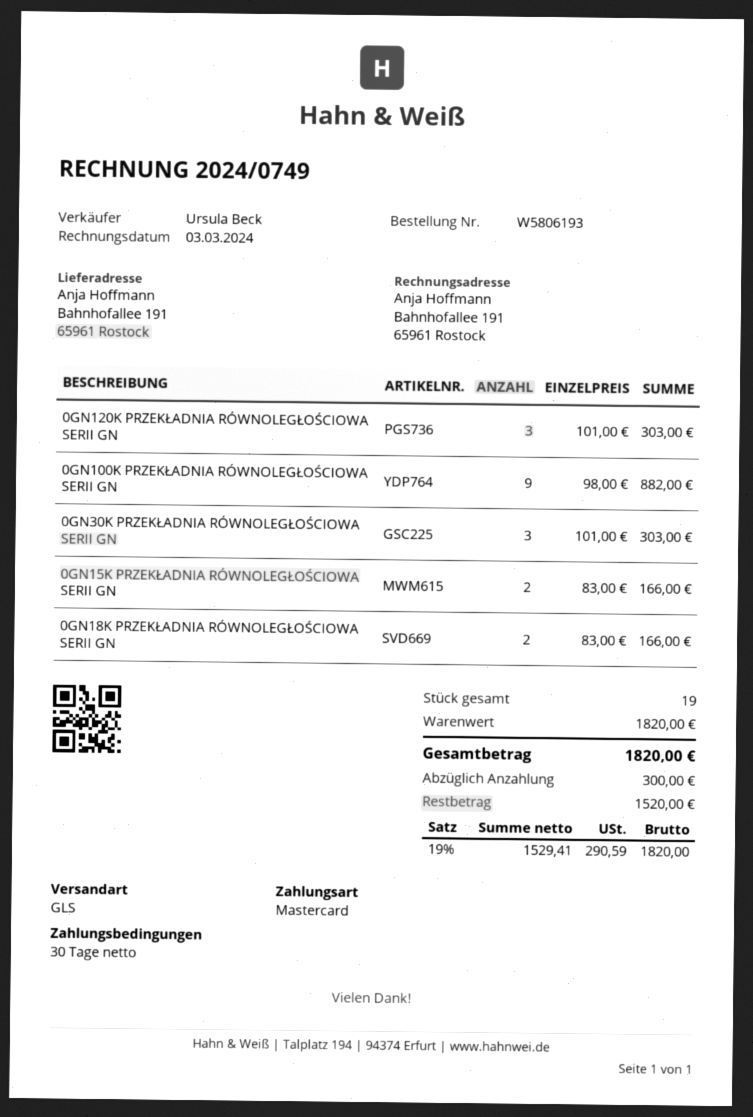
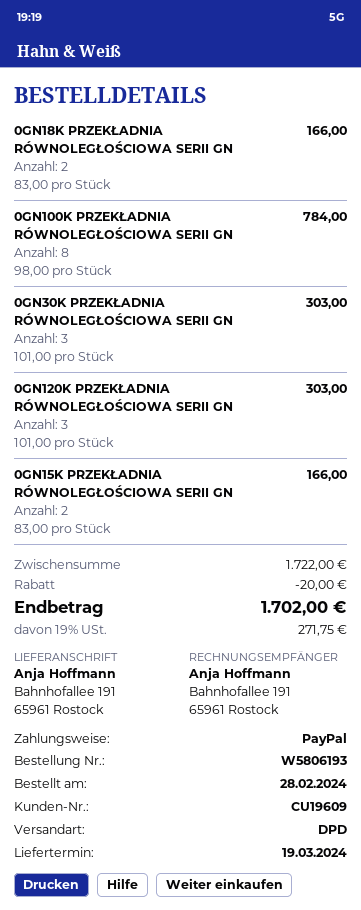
payment method: Mastercard -> PayPal
shipping method: GLS -> DPD
0GN100K PRZEKŁADNIA RÓWNOLEGŁOŚCIOWA SERII GN: 9 x 98.00 = 882.00 -> 8 x 98.00 = 784.00
subtotal: 1820.00 -> 1722.00
discount: none -> 20.00
tax: 19% = 290.59 -> 19% = 271.75
total: 1820.00 -> 1702.00

